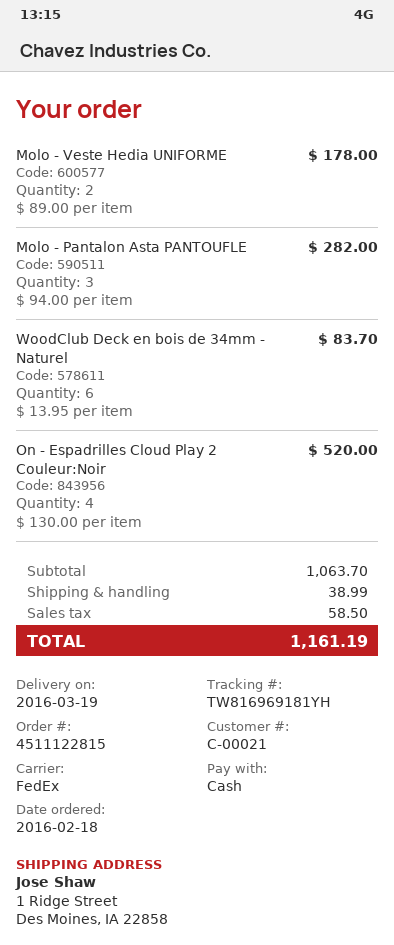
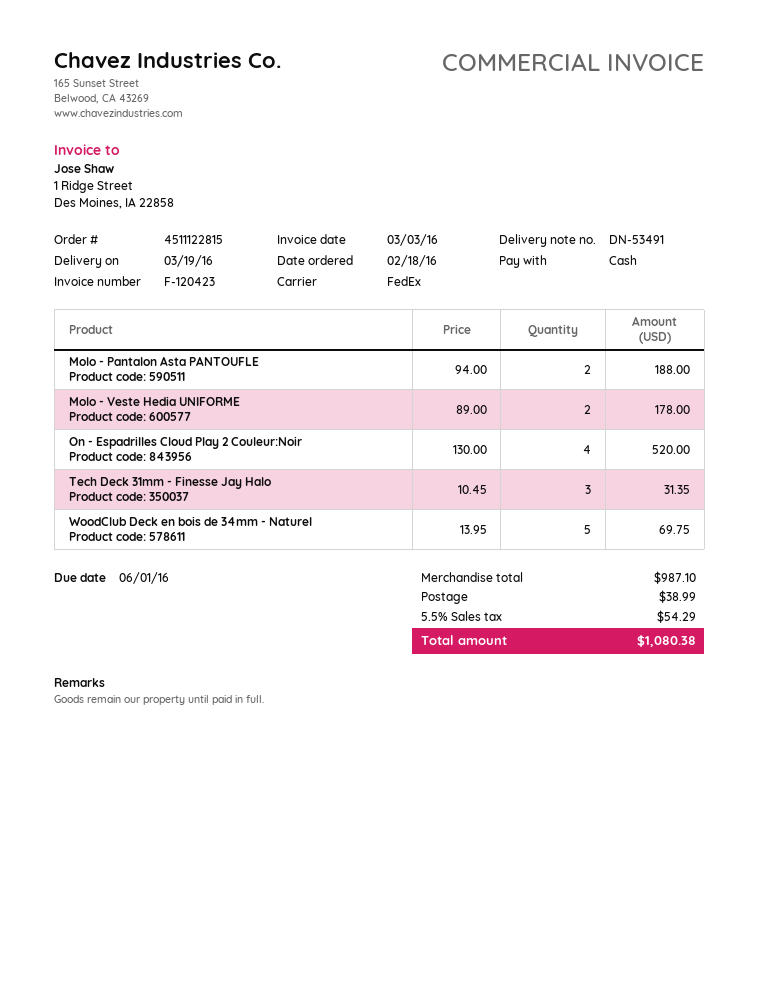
Molo - Pantalon Asta PANTOUFLE: 3 x 94.00 = 282.00 -> 2 x 94.00 = 188.00
WoodClub Deck en bois de 34mm - Naturel: 6 x 13.95 = 83.70 -> 5 x 13.95 = 69.75
Tech Deck 31mm - Finesse Jay Halo: none -> 3 x 10.45 = 31.35
subtotal: 1063.70 -> 987.10
tax: 58.50 -> 54.29
total: 1161.19 -> 1080.38

